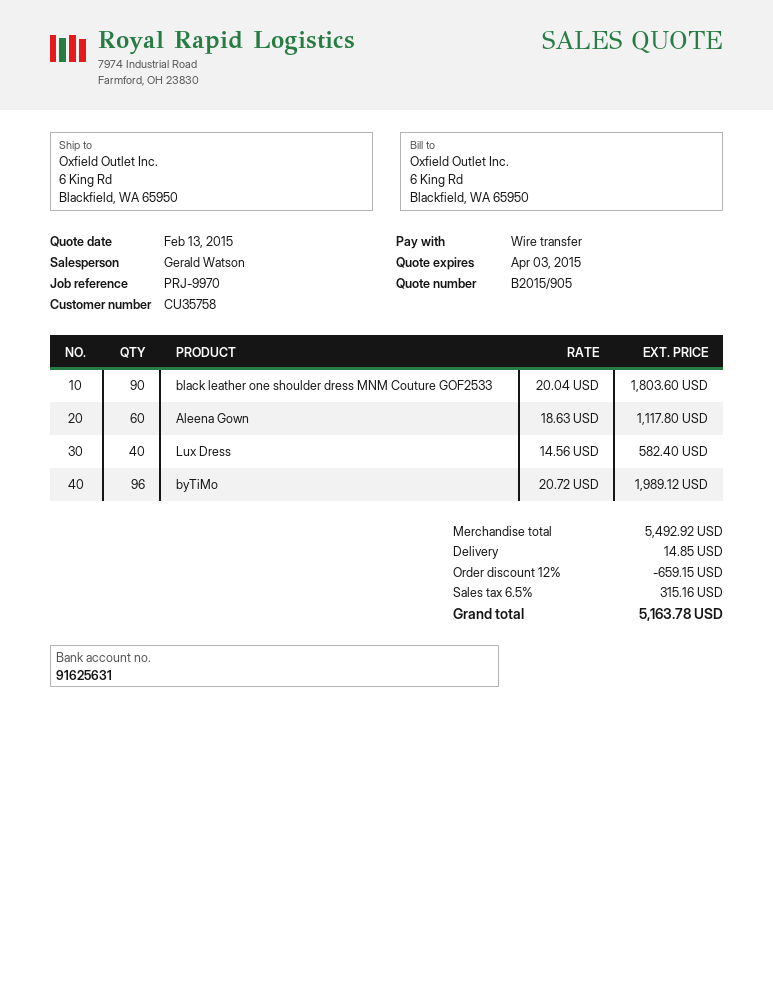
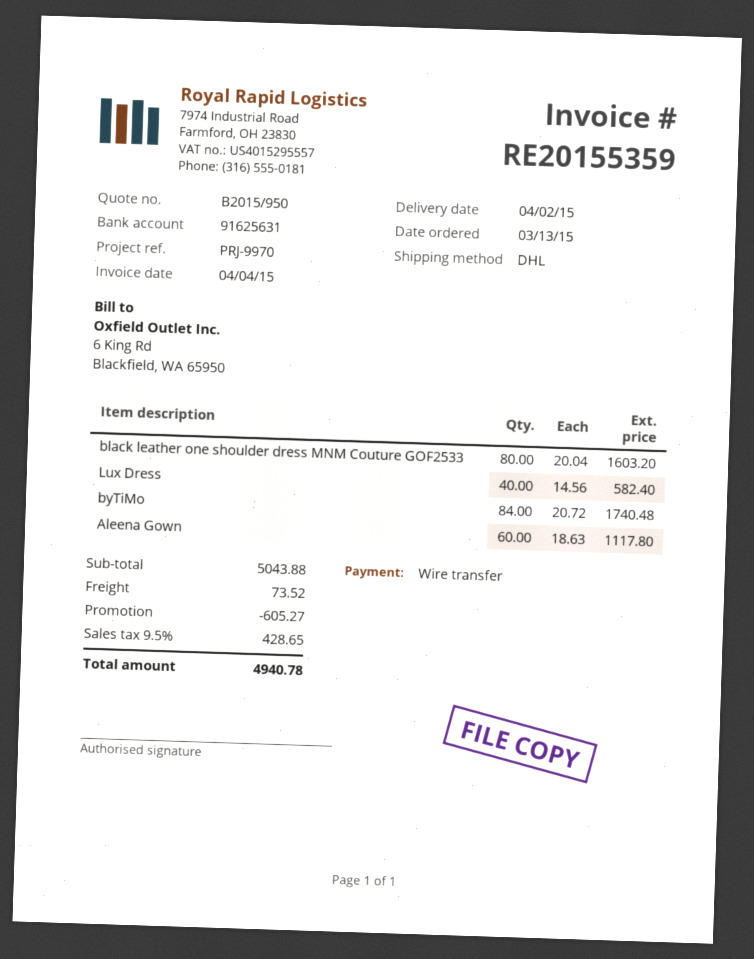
quote number: B2015/905 -> B2015/950
black leather one shoulder dress MNM Couture GOF2533: 90 x 20.04 = 1803.60 -> 80 x 20.04 = 1603.20
byTiMo: 96 x 20.72 = 1989.12 -> 84 x 20.72 = 1740.48
subtotal: 5492.92 -> 5043.88
discount: 659.15 -> 605.27
shipping: 14.85 -> 73.52
tax: 6.5% = 315.16 -> 9.5% = 428.65
total: 5163.78 -> 4940.78

